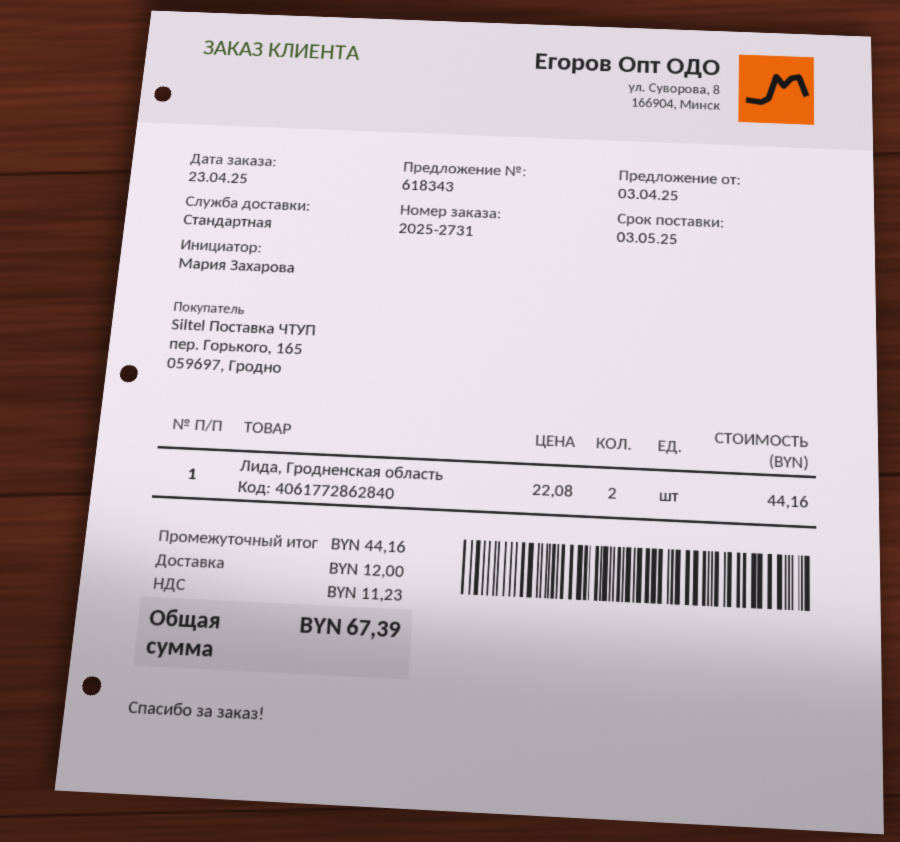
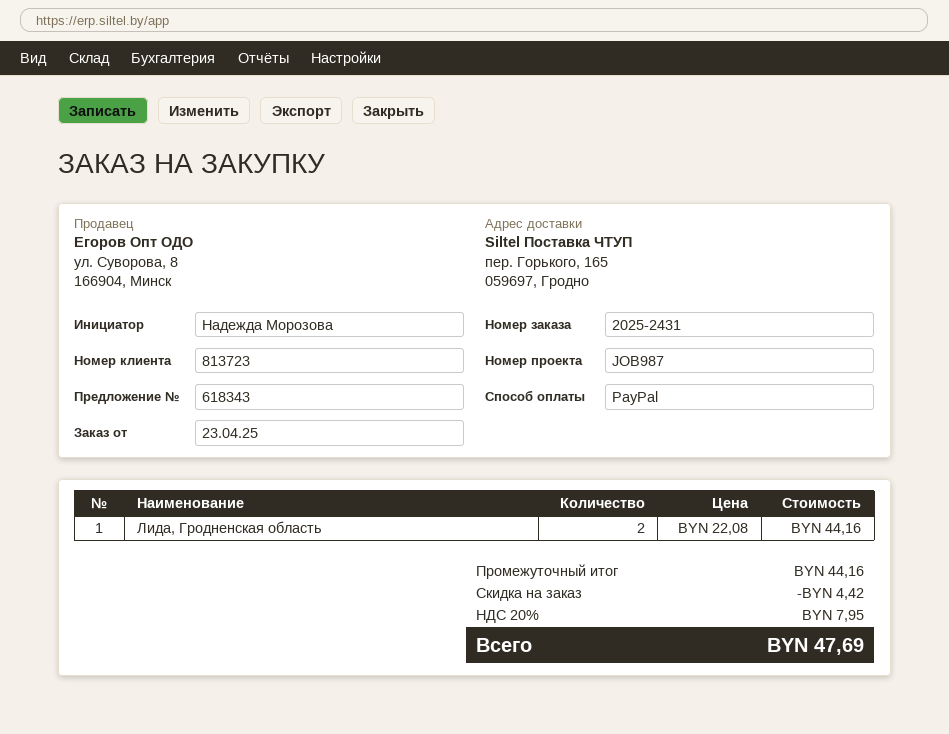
order number: 2025-2731 -> 2025-2431
ordered by: Мария Захарова -> Надежда Морозова
discount: none -> 4.42
shipping: 12.00 -> none
tax: 11.23 -> 7.95
total: 67.39 -> 47.69

